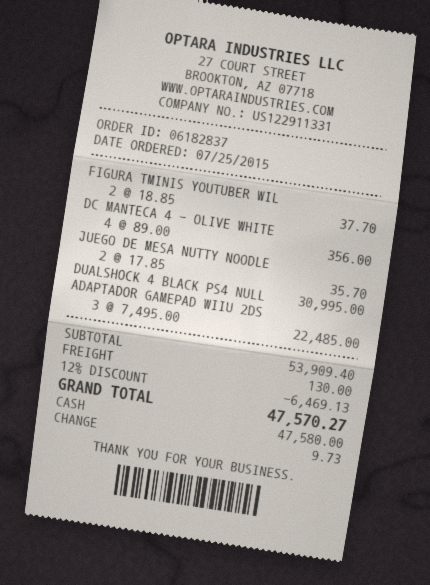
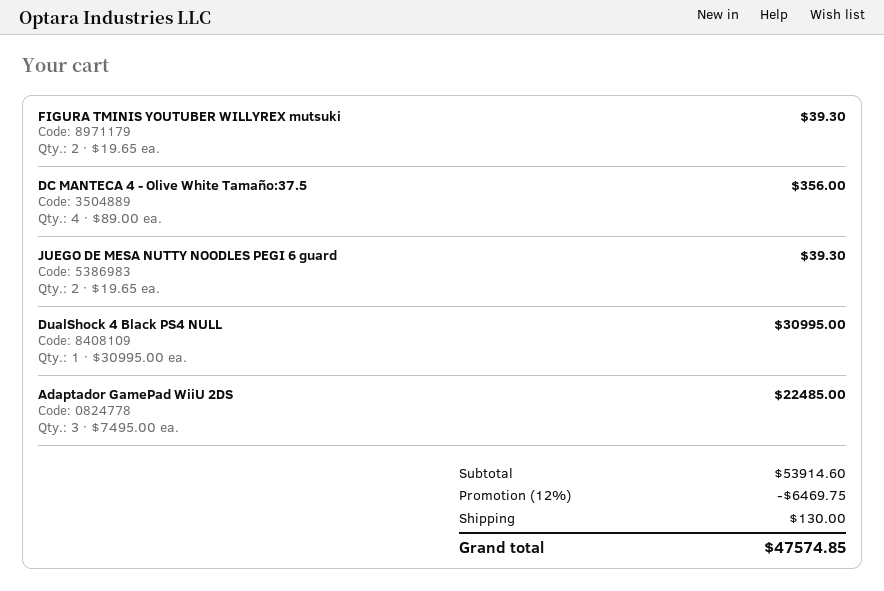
FIGURA TMINIS YOUTUBER WIL: 2 x 18.85 = 37.70 -> 2 x 19.65 = 39.30
JUEGO DE MESA NUTTY NOODLE: 2 x 17.85 = 35.70 -> 2 x 19.65 = 39.30
subtotal: 53909.40 -> 53914.60
discount: 12% = 6469.13 -> 12% = 6469.75
total: 47570.27 -> 47574.85

